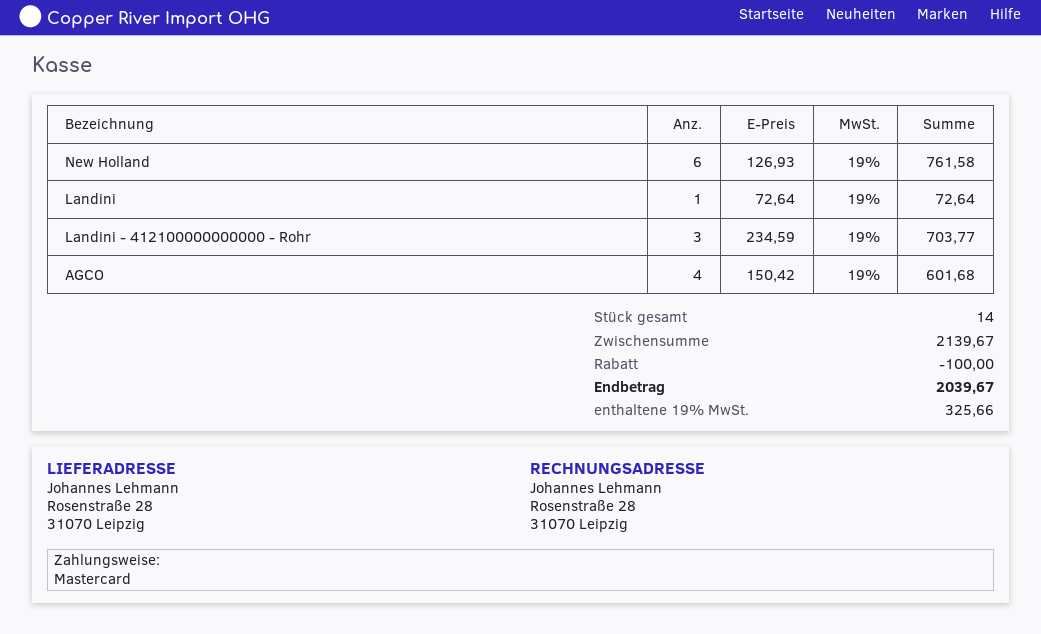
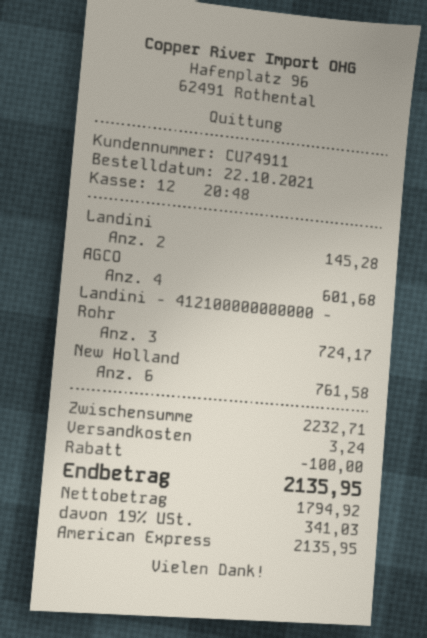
payment method: Mastercard -> American Express
Landini: 1 for 72.64 -> 2 for 145.28
Landini - 412100000000000 - Rohr: 3 for 703.77 -> 3 for 724.17
subtotal: 2139.67 -> 2232.71
shipping: none -> 3.24
tax: 19% = 325.66 -> 19% = 341.03
total: 2039.67 -> 2135.95

